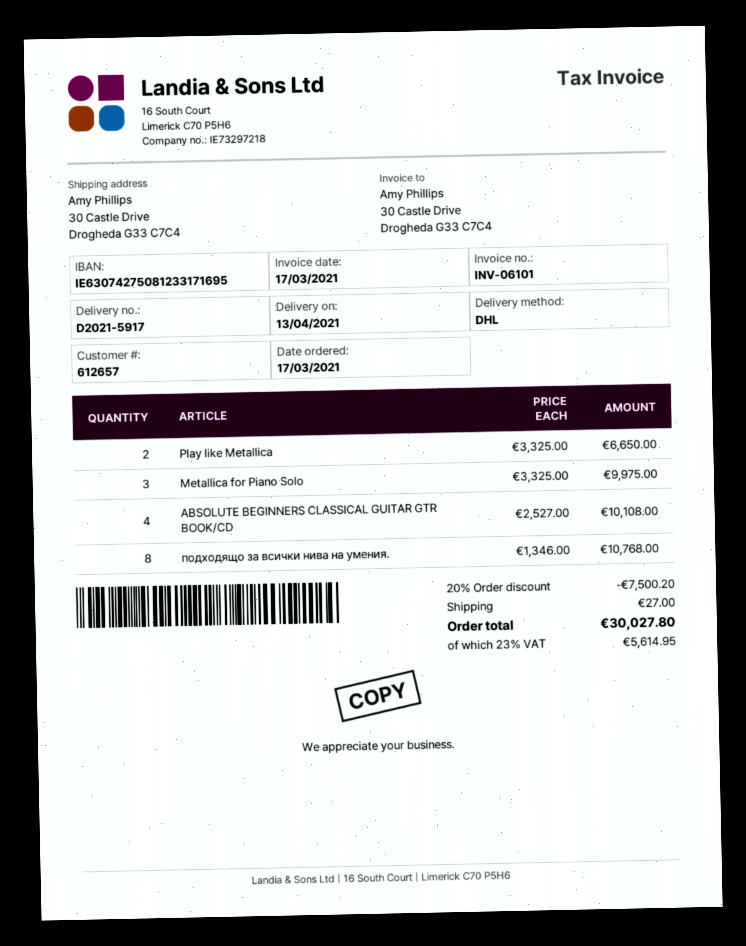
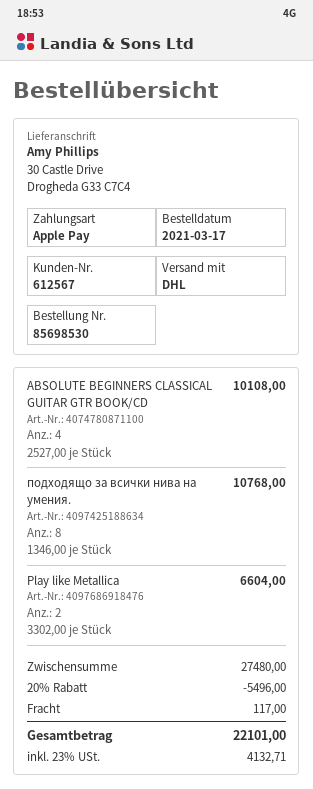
customer number: 612657 -> 612567
Play like Metallica: 2 x 3325.00 = 6650.00 -> 2 x 3302.00 = 6604.00
Metallica for Piano Solo: 3 x 3325.00 = 9975.00 -> none
discount: 20% = 7500.20 -> 20% = 5496.00
shipping: 27.00 -> 117.00
tax: 23% = 5614.95 -> 23% = 4132.71
total: 30027.80 -> 22101.00

